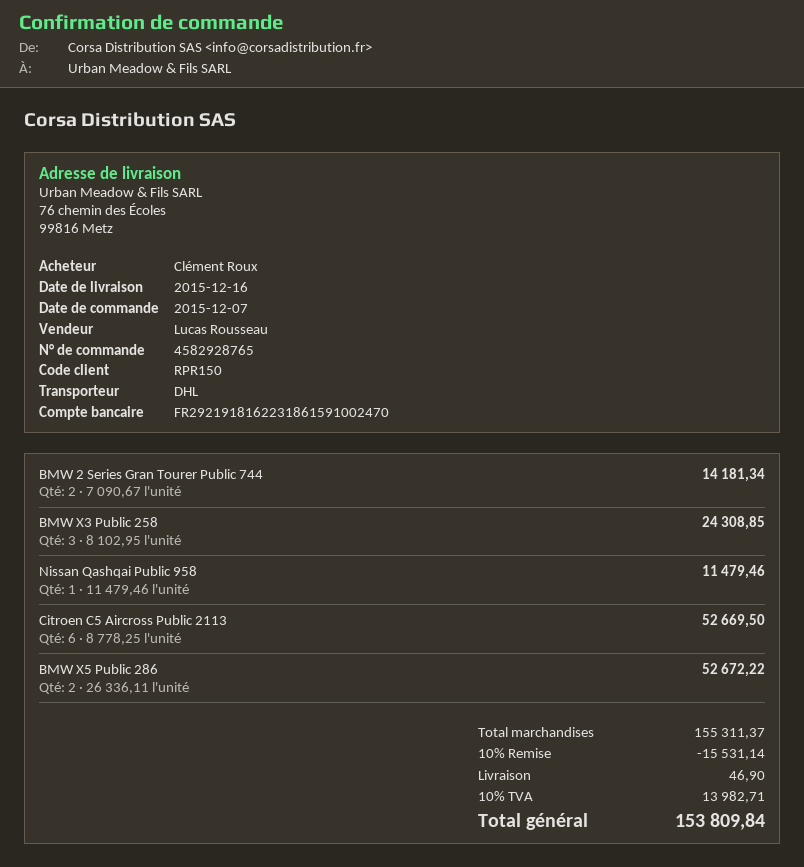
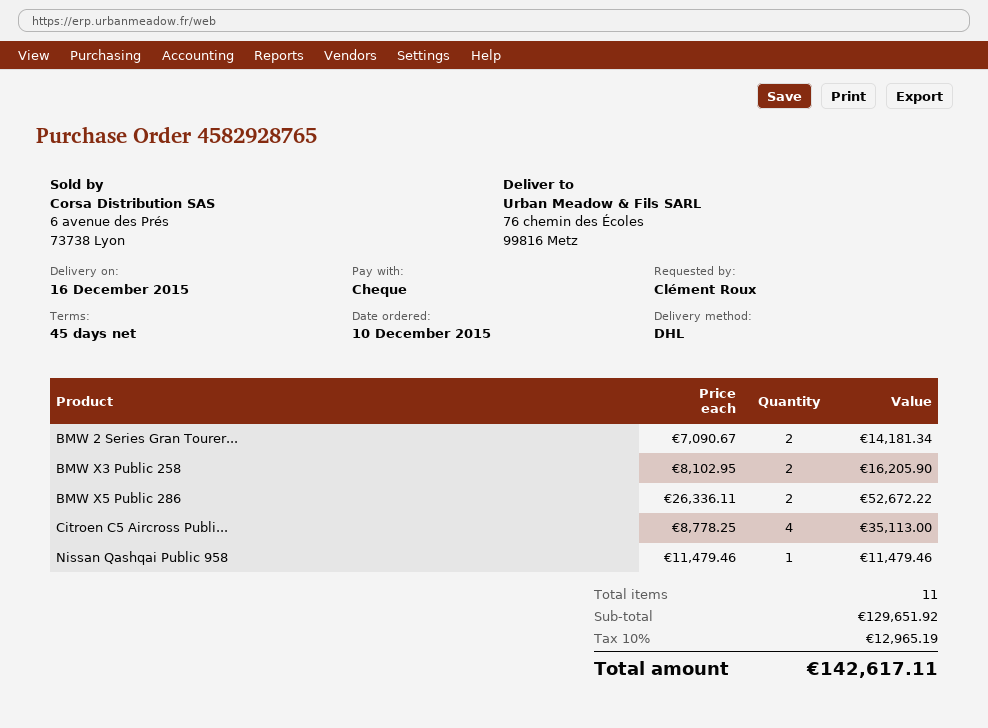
order date: 2015-12-07 -> 2015-12-10
BMW X3 Public 258: 3 x 8102.95 = 24308.85 -> 2 x 8102.95 = 16205.90
Citroen C5 Aircross Public 2113: 6 x 8778.25 = 52669.50 -> 4 x 8778.25 = 35113.00
subtotal: 155311.37 -> 129651.92
discount: 10% = 15531.14 -> none
shipping: 46.90 -> none
tax: 10% = 13982.71 -> 10% = 12965.19
total: 153809.84 -> 142617.11

